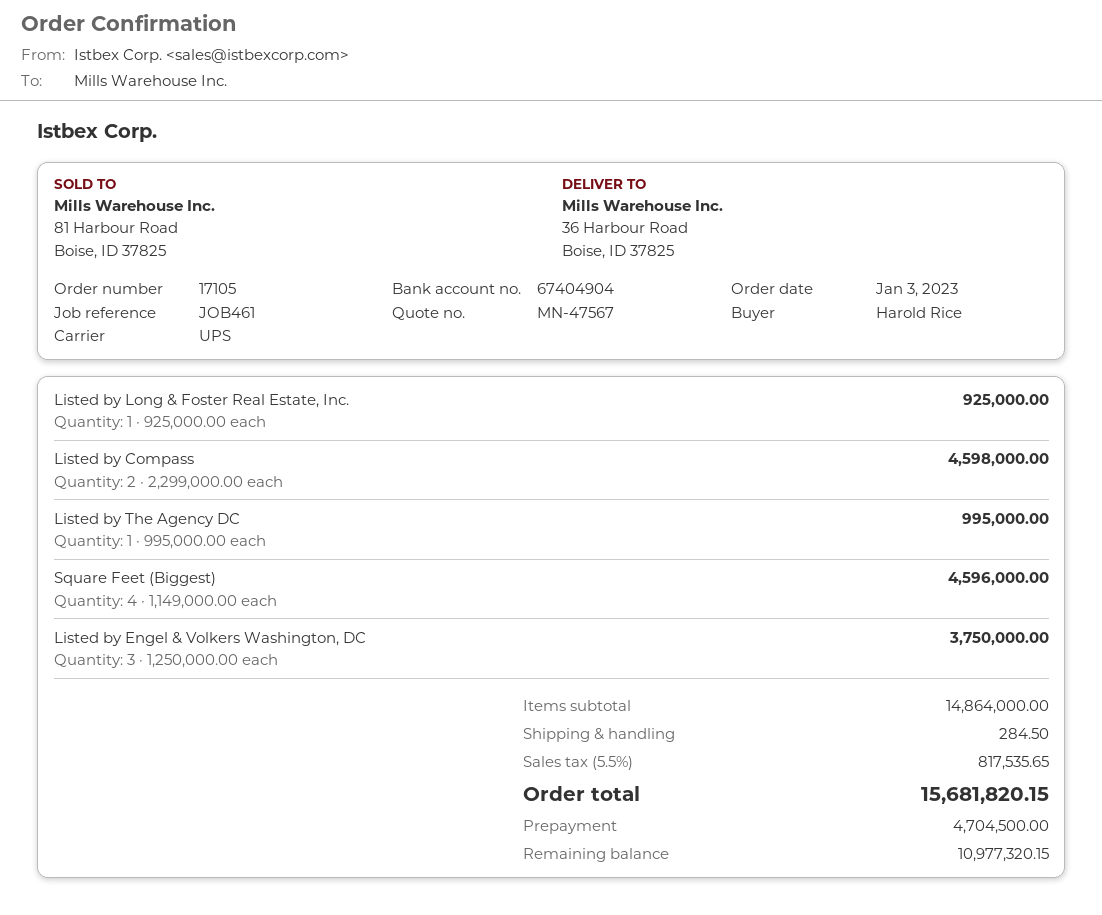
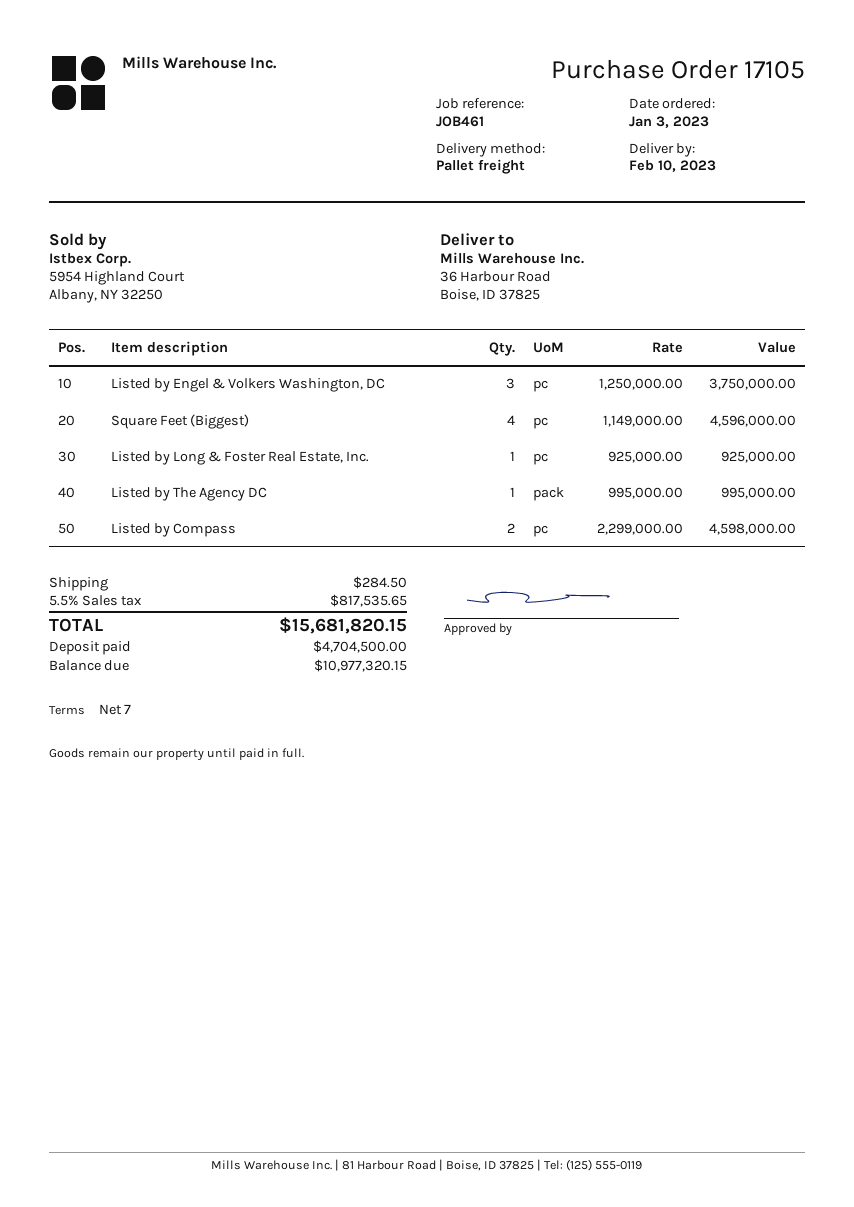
shipping method: UPS -> pallet freight

